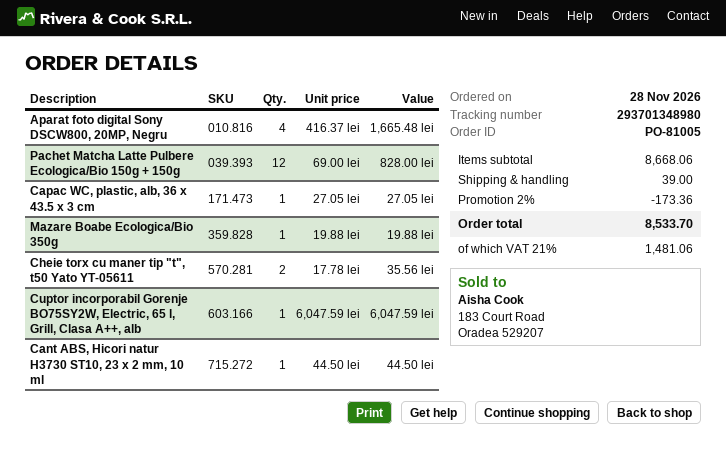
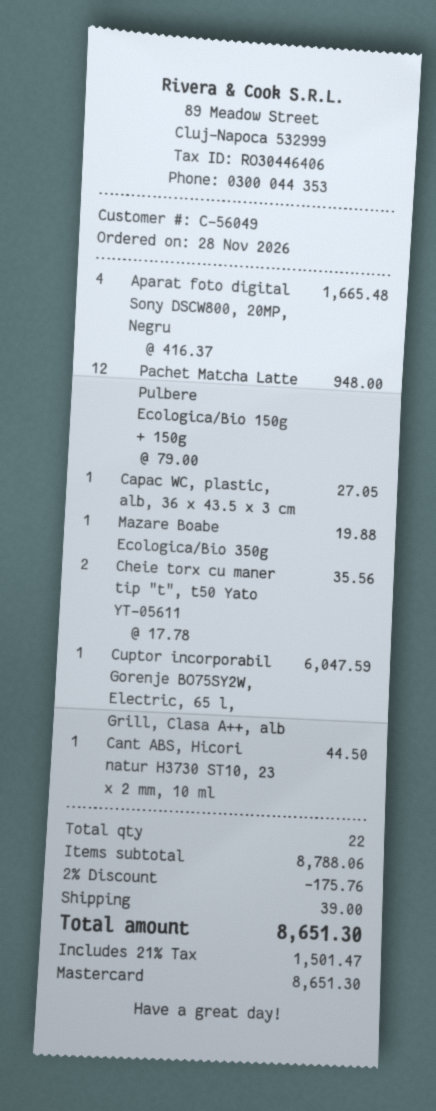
Pachet Matcha Latte Pulbere Ecologica/Bio 150g + 150g: 12 x 69.00 = 828.00 -> 12 x 79.00 = 948.00
subtotal: 8668.06 -> 8788.06
discount: 2% = 173.36 -> 2% = 175.76
tax: 21% = 1481.06 -> 21% = 1501.47
total: 8533.70 -> 8651.30

